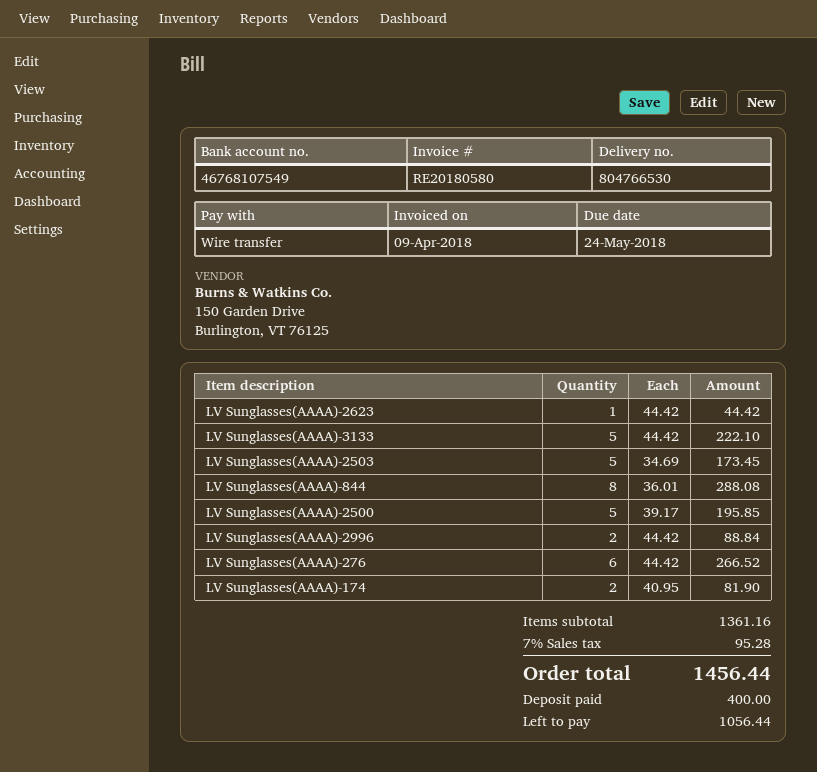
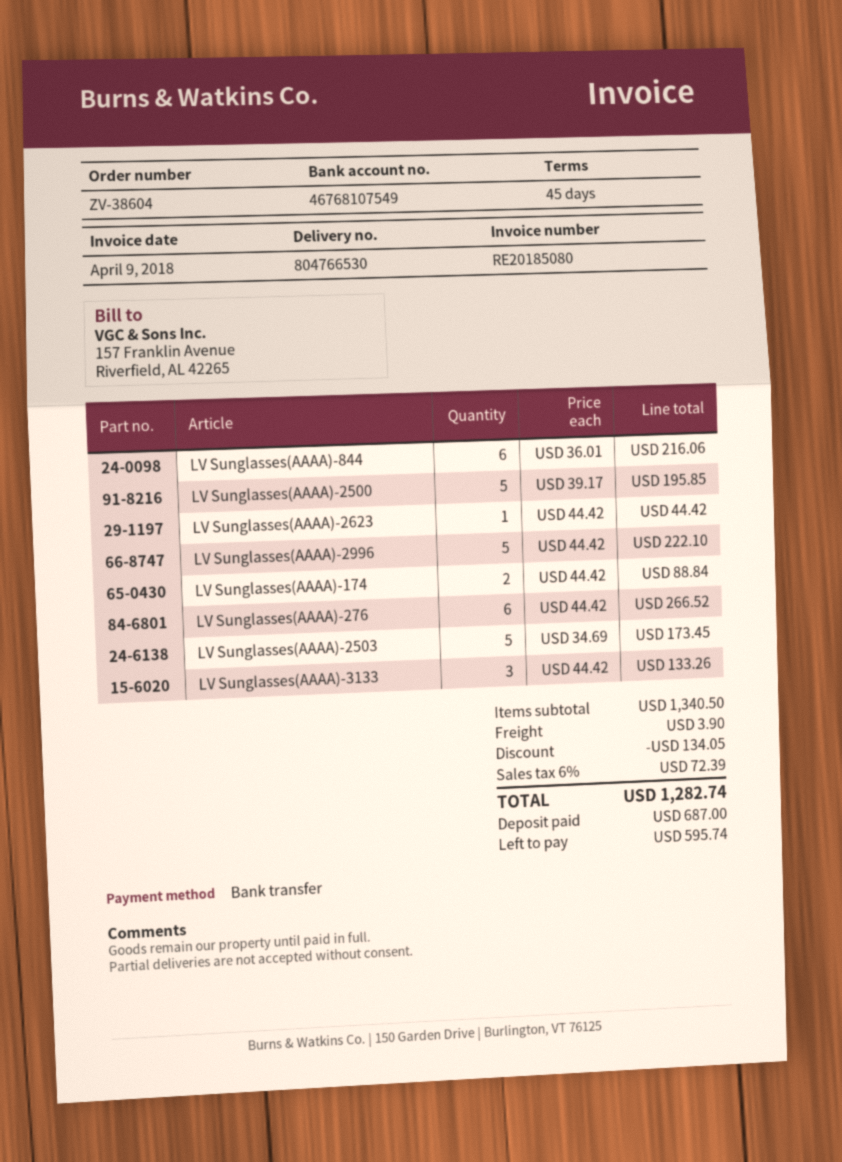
invoice number: RE20180580 -> RE20185080
LV Sunglasses(AAAA)-3133: 5 x 44.42 = 222.10 -> 3 x 44.42 = 133.26
LV Sunglasses(AAAA)-844: 8 x 36.01 = 288.08 -> 6 x 36.01 = 216.06
LV Sunglasses(AAAA)-2996: 2 x 44.42 = 88.84 -> 5 x 44.42 = 222.10
LV Sunglasses(AAAA)-174: 2 x 40.95 = 81.90 -> 2 x 44.42 = 88.84
subtotal: 1361.16 -> 1340.50
discount: none -> 134.05
shipping: none -> 3.90
tax: 7% = 95.28 -> 6% = 72.39
total: 1456.44 -> 1282.74
deposit: 400.00 -> 687.00
balance: 1056.44 -> 595.74

